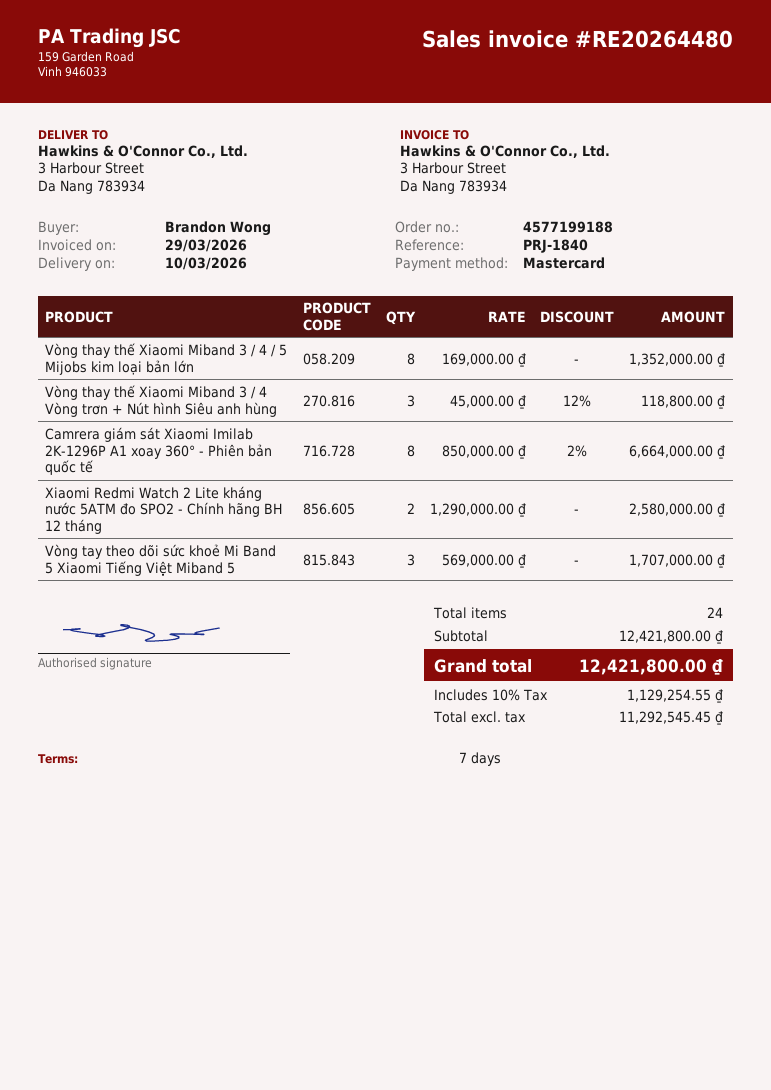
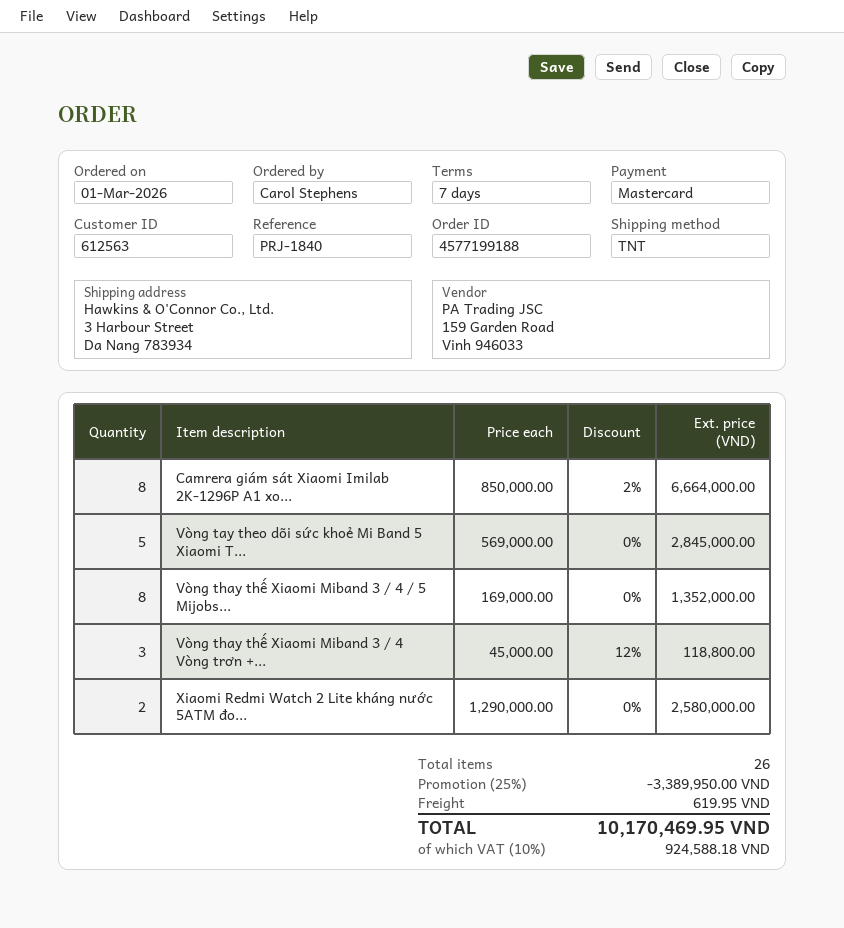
ordered by: Brandon Wong -> Carol Stephens
Vòng tay theo dõi sức khoẻ Mi Band 5 Xiaomi Tiếng Việt Miband 5: 3 x 569000.00 = 1707000.00 -> 5 x 569000.00 = 2845000.00
total quantity: 24 -> 26
discount: none -> 25% = 3389950.00
shipping: none -> 619.95
tax: 10% = 1129254.55 -> 10% = 924588.18
total: 12421800.00 -> 10170469.95

